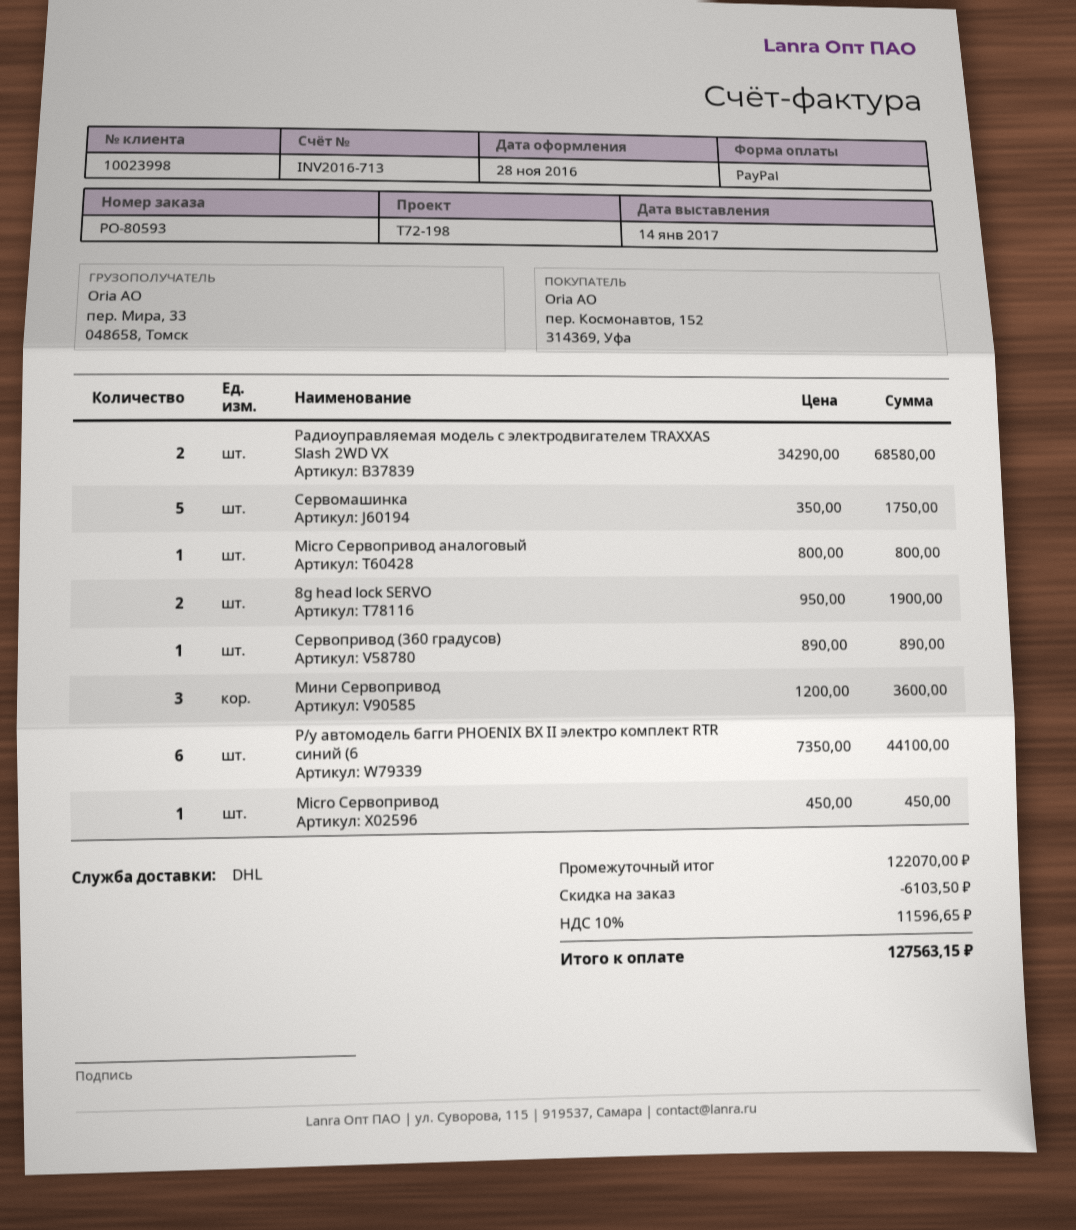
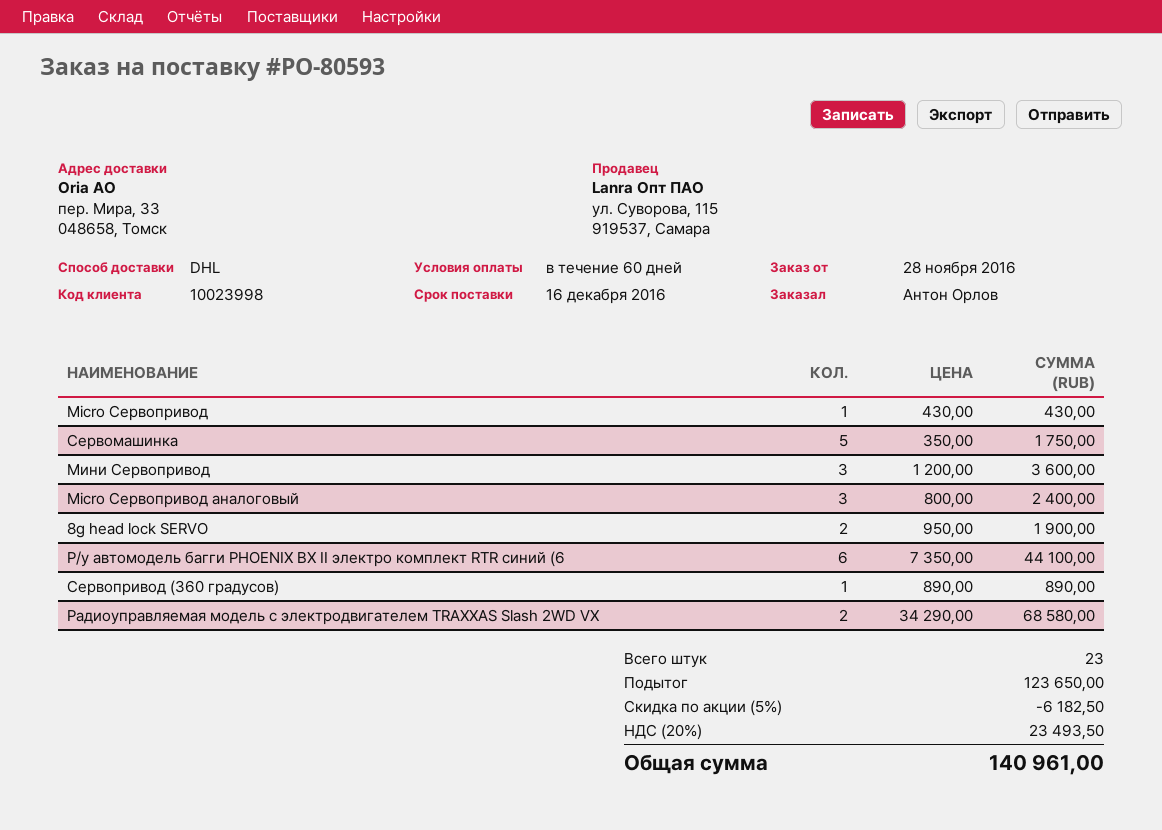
Micro Cервопривод аналоговый: 1 x 800.00 = 800.00 -> 3 x 800.00 = 2400.00
Micro Сервопривод: 1 x 450.00 = 450.00 -> 1 x 430.00 = 430.00
subtotal: 122070.00 -> 123650.00
discount: 6103.50 -> 6182.50
tax: 10% = 11596.65 -> 20% = 23493.50
total: 127563.15 -> 140961.00

